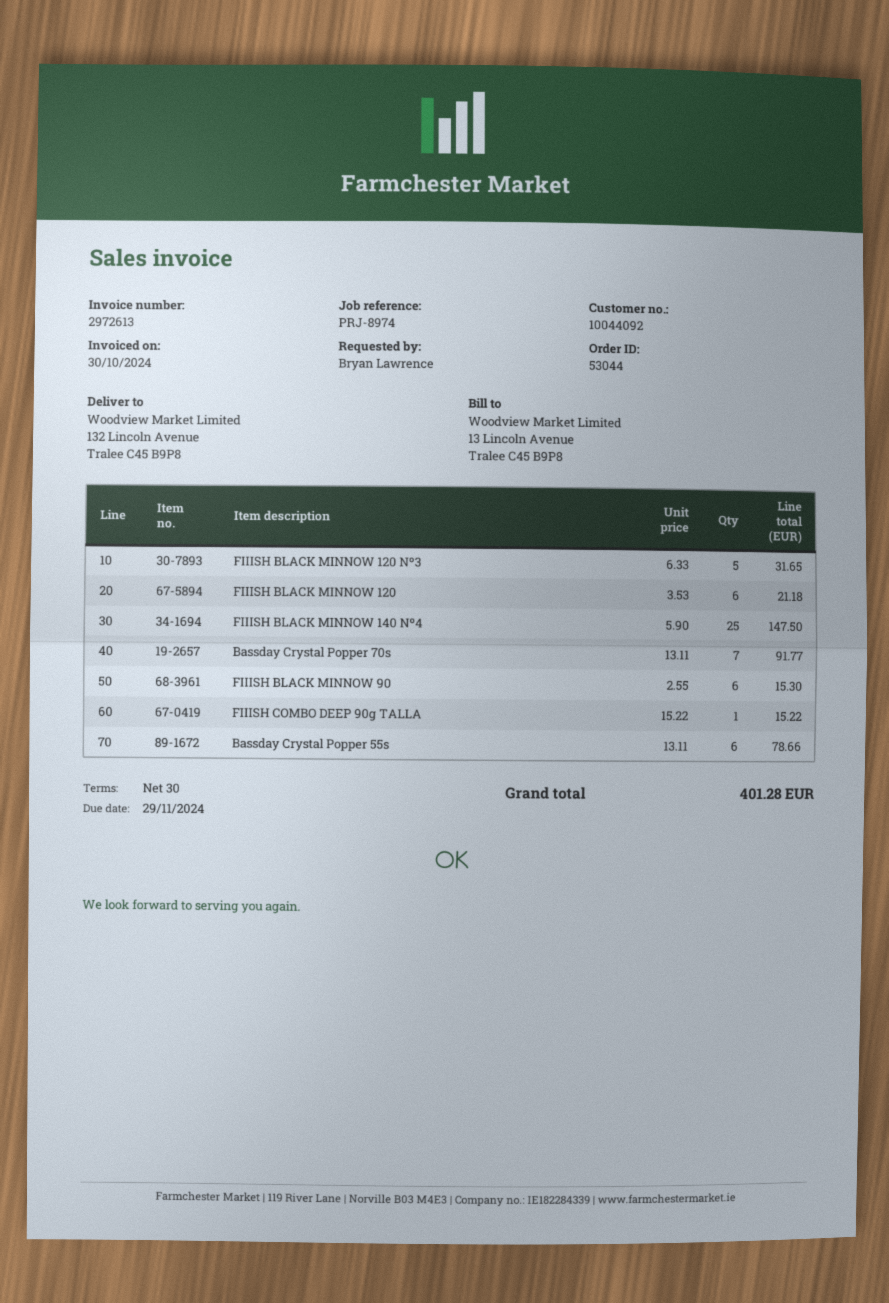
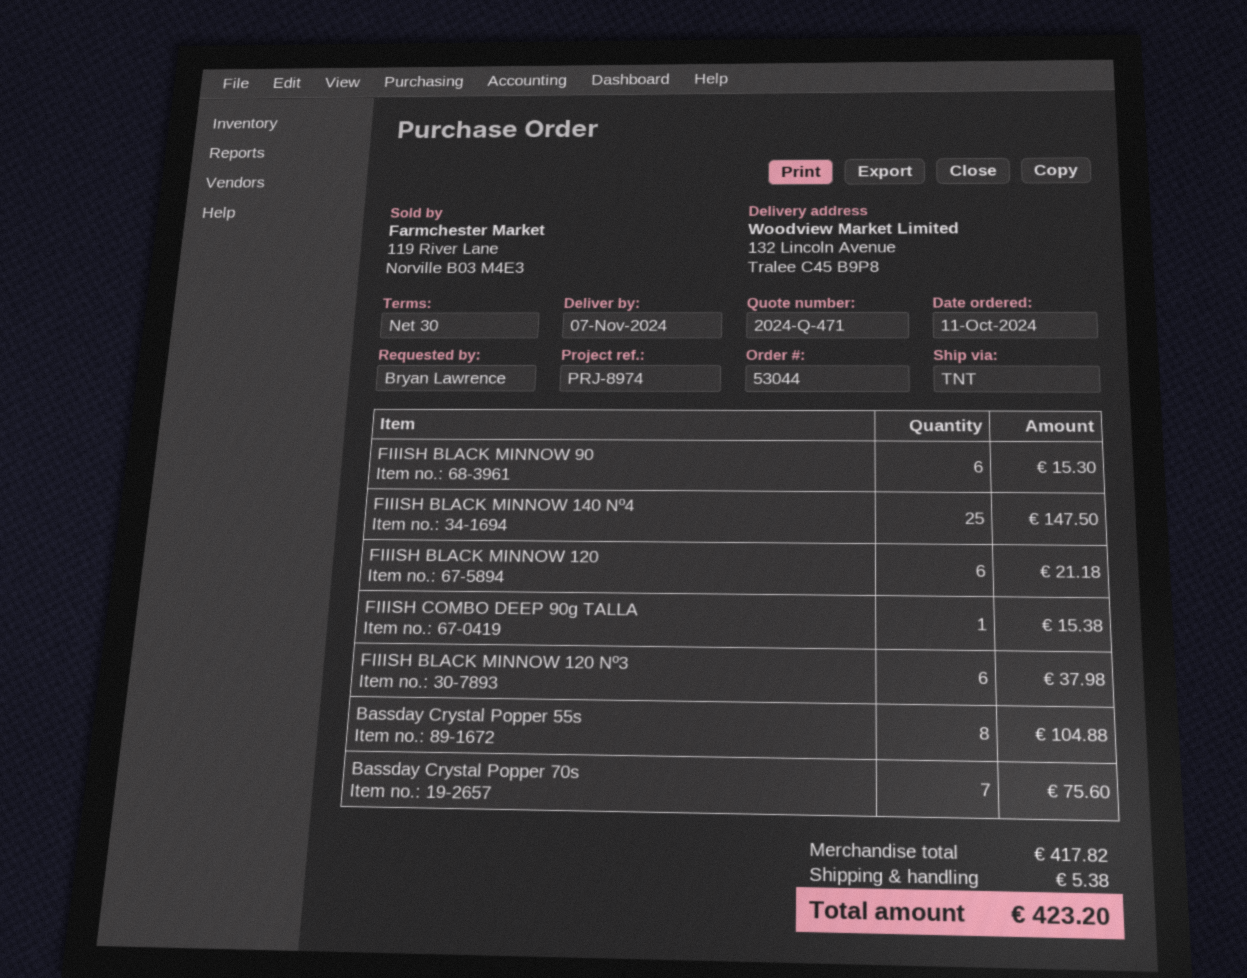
FIIISH BLACK MINNOW 120 Nº3: 5 for 31.65 -> 6 for 37.98
Bassday Crystal Popper 70s: 7 for 91.77 -> 7 for 75.60
FIIISH COMBO DEEP 90g TALLA: 1 for 15.22 -> 1 for 15.38
Bassday Crystal Popper 55s: 6 for 78.66 -> 8 for 104.88
shipping: none -> 5.38
total: 401.28 -> 423.20

